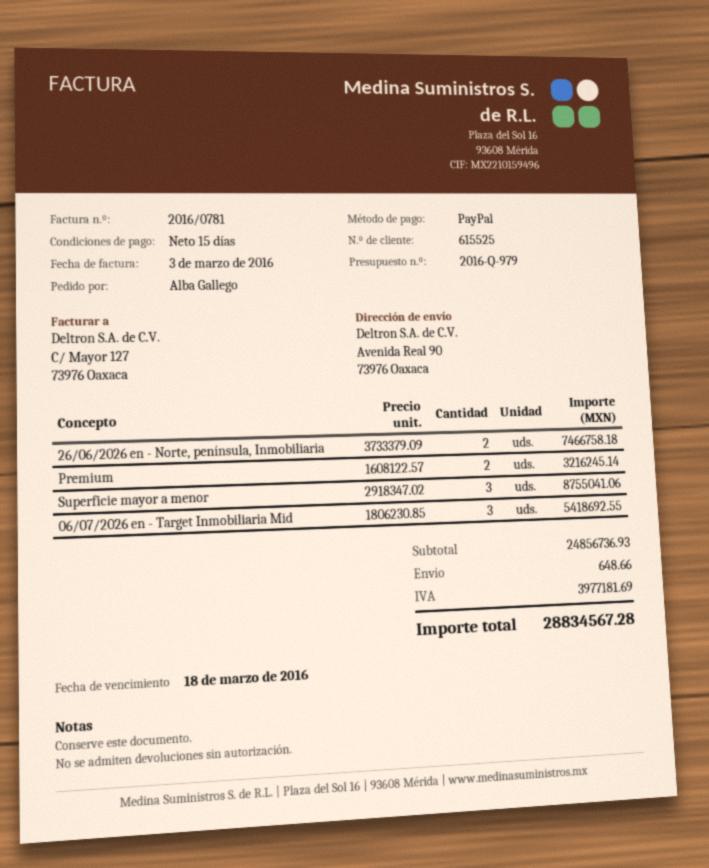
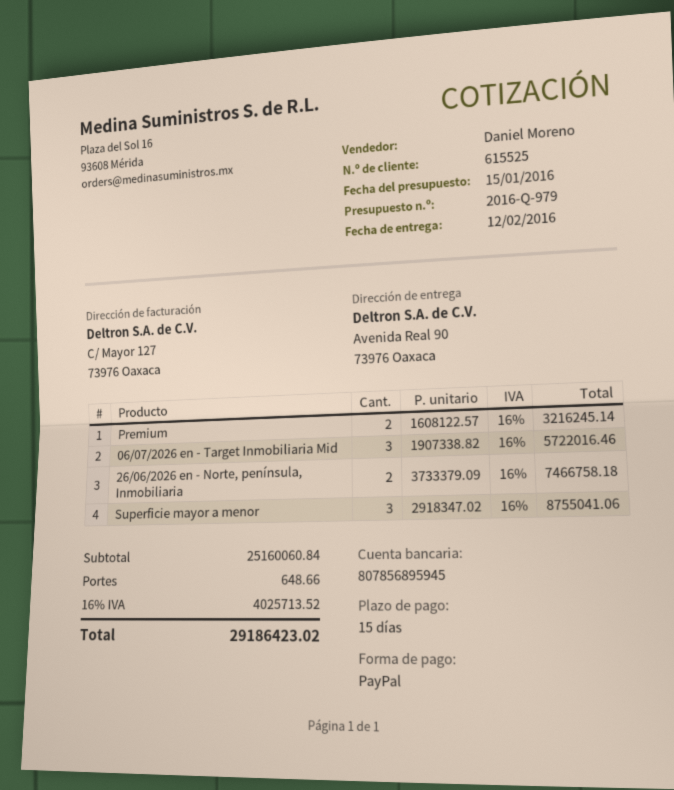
06/07/2026 en - Target Inmobiliaria Mid: 3 x 1806230.85 = 5418692.55 -> 3 x 1907338.82 = 5722016.46
subtotal: 24856736.93 -> 25160060.84
tax: 3977181.69 -> 4025713.52
total: 28834567.28 -> 29186423.02

